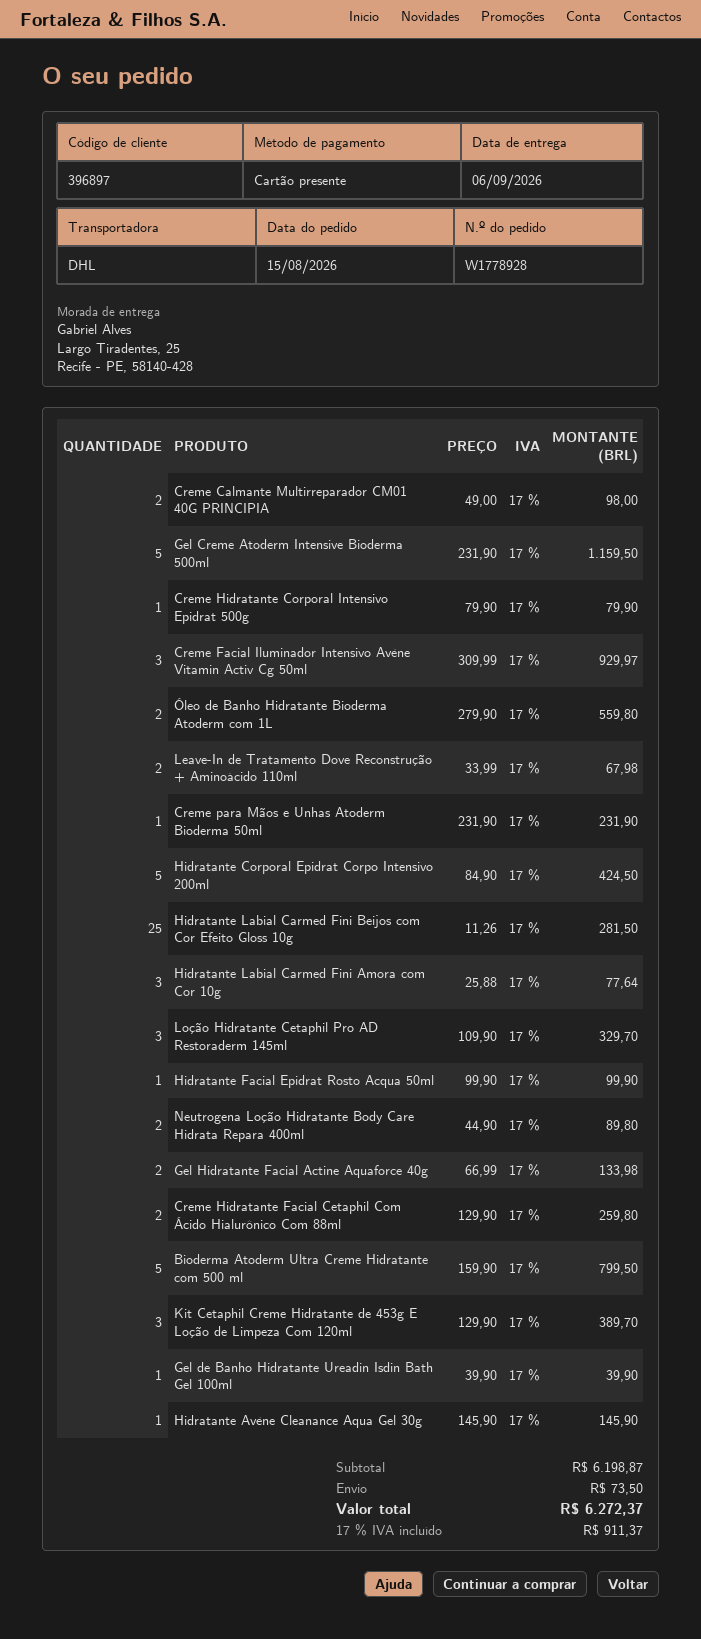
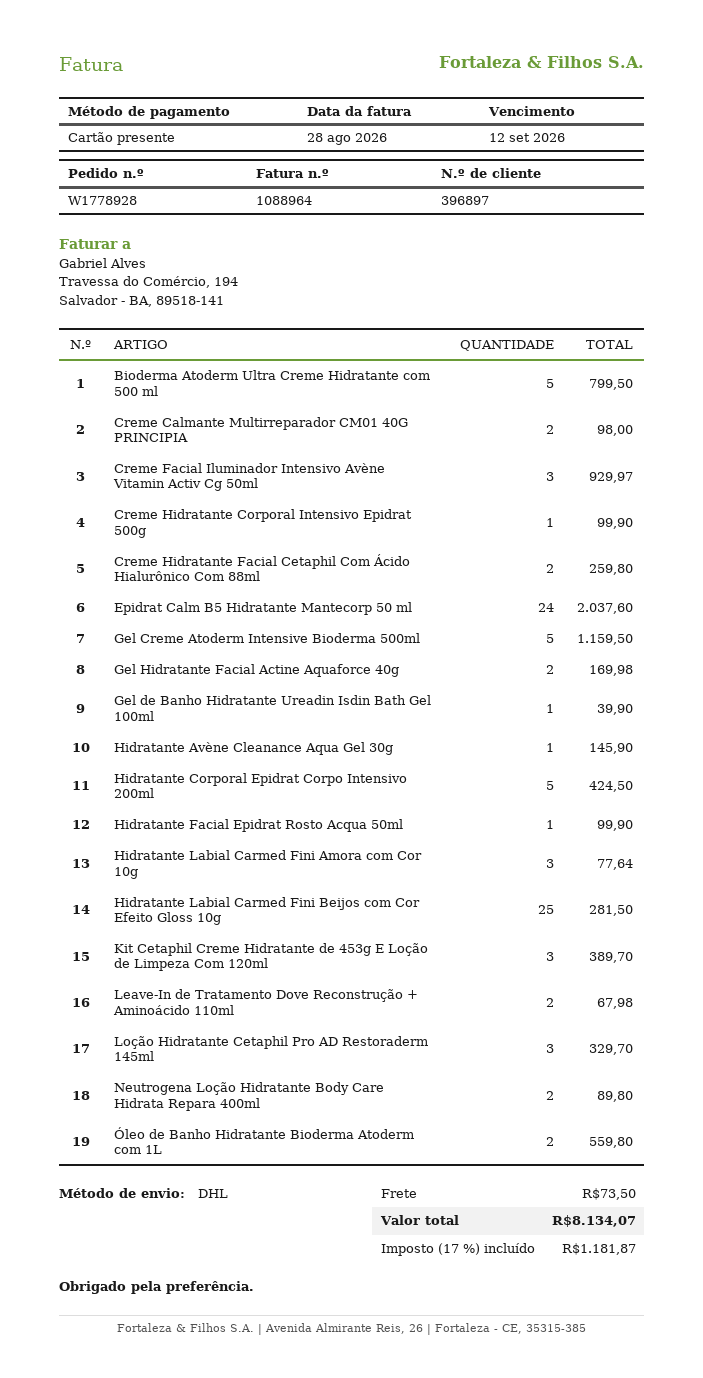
Creme Hidratante Corporal Intensivo Epidrat 500g: 1 for 79.90 -> 1 for 99.90
Creme para Mãos e Unhas Atoderm Bioderma 50ml: 1 for 231.90 -> none
Gel Hidratante Facial Actine Aquaforce 40g: 2 for 133.98 -> 2 for 169.98
Epidrat Calm B5 Hidratante Mantecorp 50 ml: none -> 24 for 2037.60
tax: 17% = 911.37 -> 17% = 1181.87
total: 6272.37 -> 8134.07

